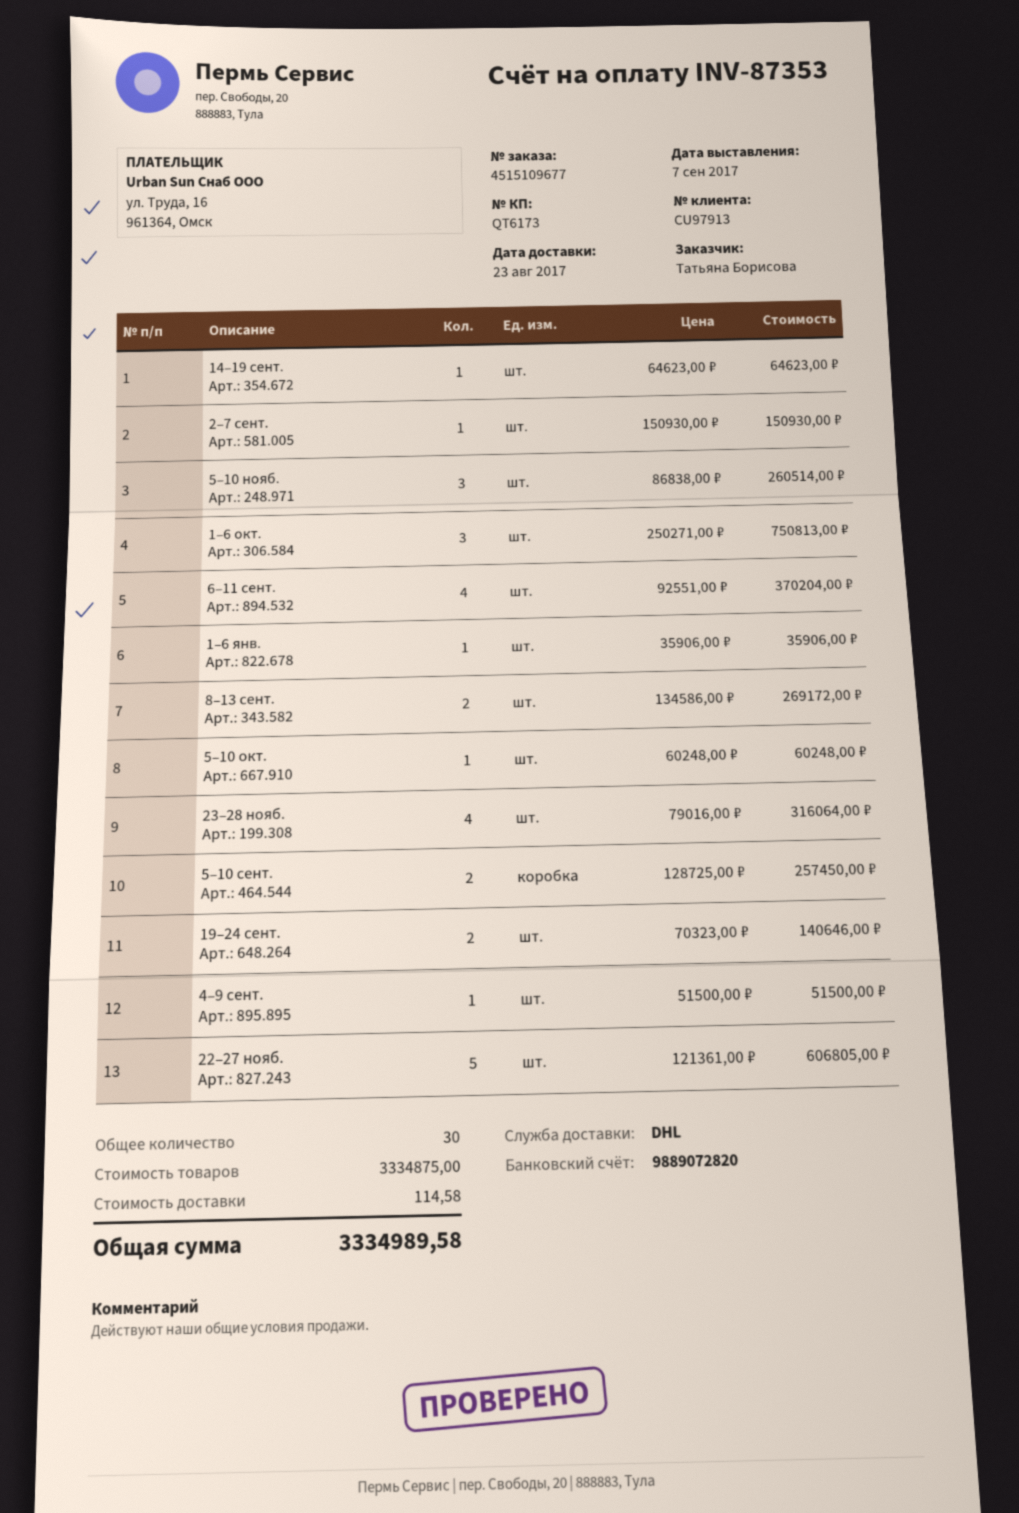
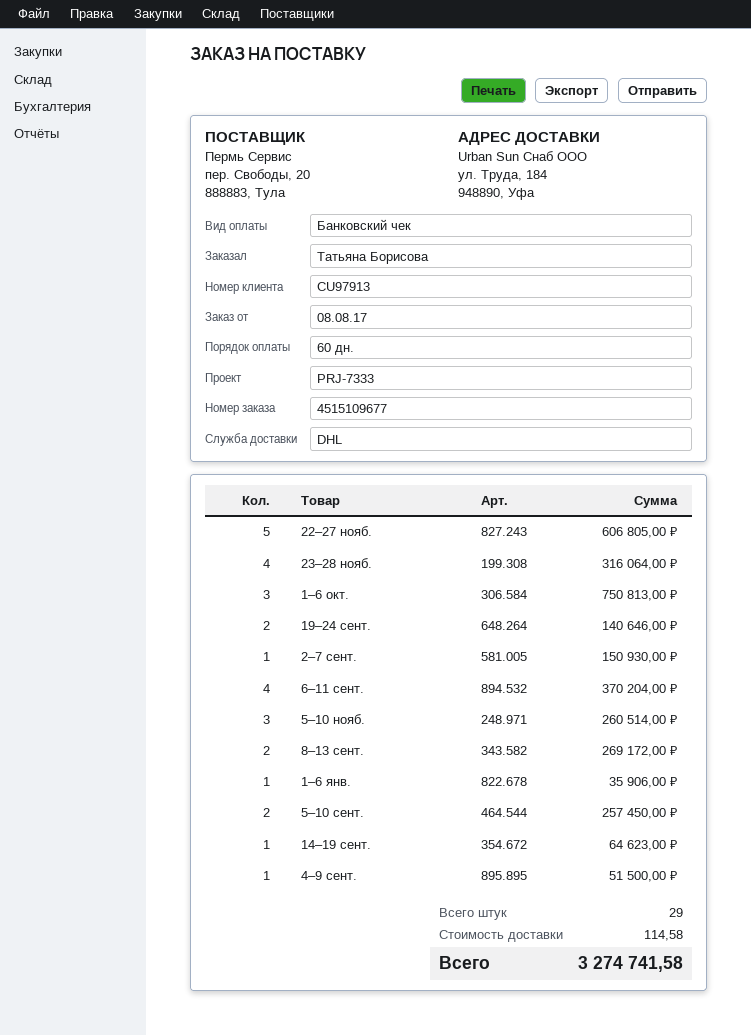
5–10 окт.: 1 for 60248.00 -> none
total quantity: 30 -> 29
total: 3334989.58 -> 3274741.58

